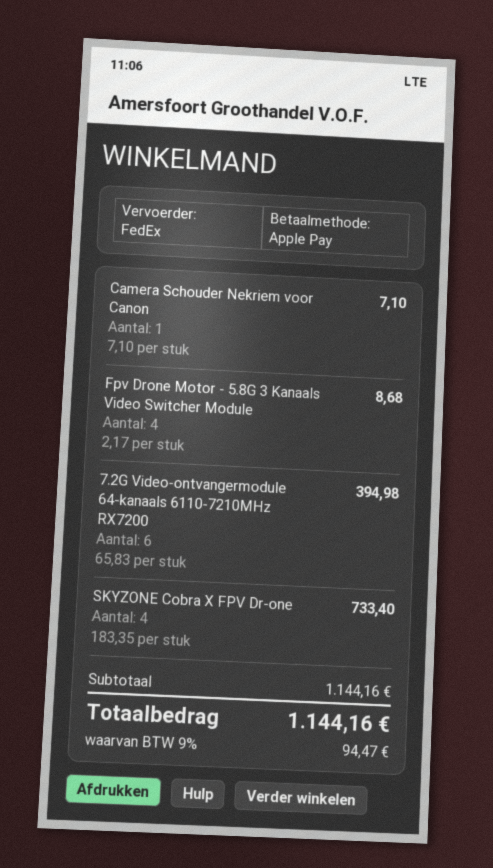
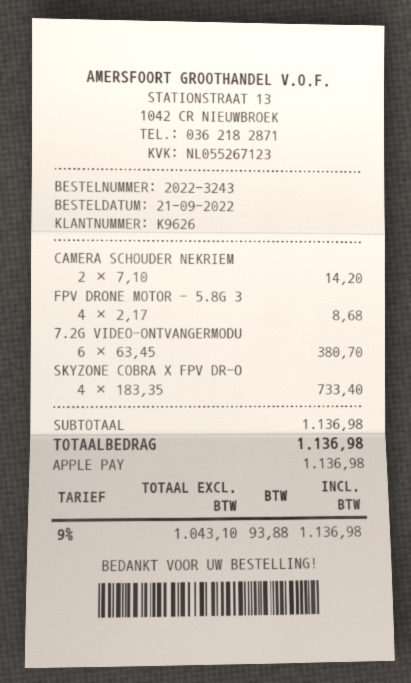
Camera Schouder Nekriem voor Canon: 1 x 7.10 = 7.10 -> 2 x 7.10 = 14.20
7.2G Video-ontvangermodule 64-kanaals 6110-7210MHz RX7200: 6 x 65.83 = 394.98 -> 6 x 63.45 = 380.70
subtotal: 1144.16 -> 1136.98
tax: 9% = 94.47 -> 9% = 93.88
total: 1144.16 -> 1136.98

